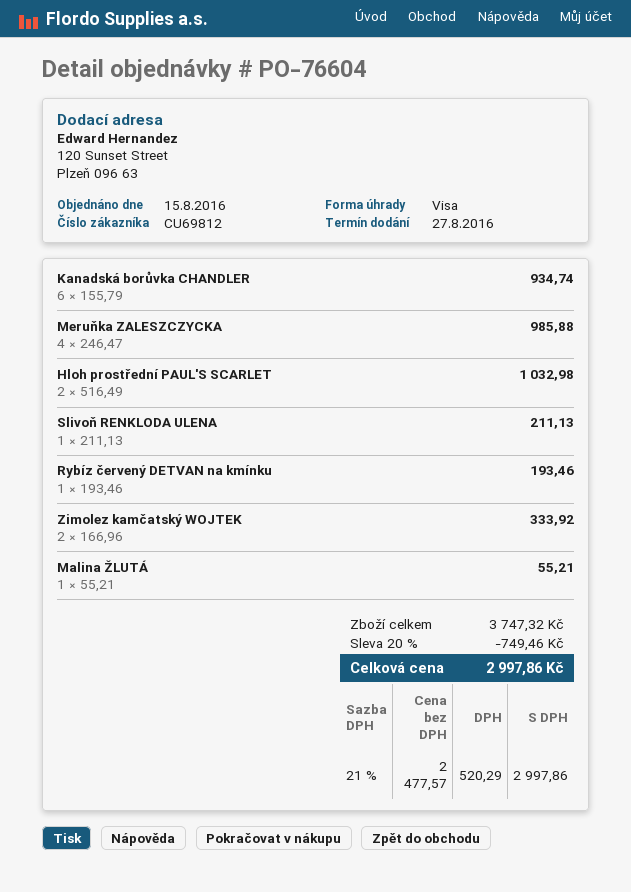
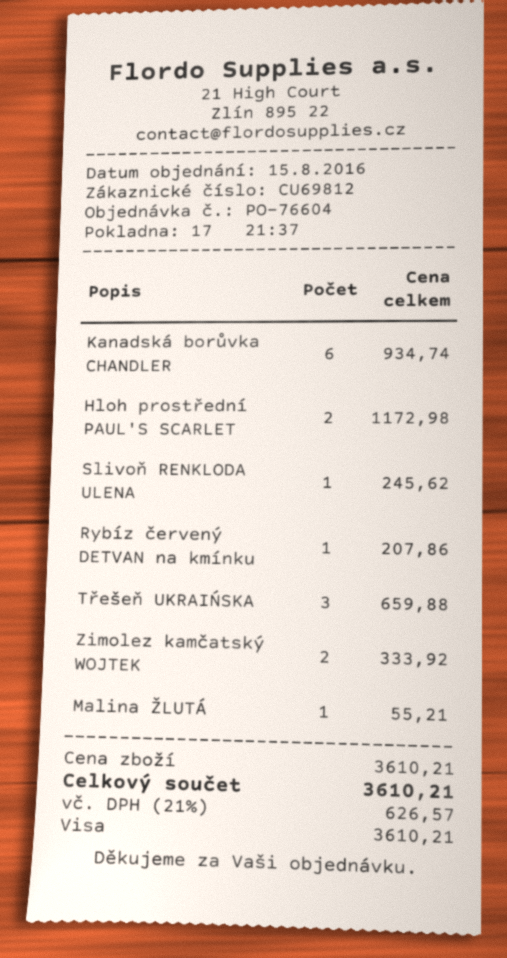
Meruňka ZALESZCZYCKA: 4 for 985.88 -> none
Hloh prostřední PAUL'S SCARLET: 2 for 1032.98 -> 2 for 1172.98
Slivoň RENKLODA ULENA: 1 for 211.13 -> 1 for 245.62
Rybíz červený DETVAN na kmínku: 1 for 193.46 -> 1 for 207.86
Třešeň UKRAIŃSKA: none -> 3 for 659.88
subtotal: 3747.32 -> 3610.21
discount: 20% = 749.46 -> none
tax: 21% = 520.29 -> 21% = 626.57
total: 2997.86 -> 3610.21

